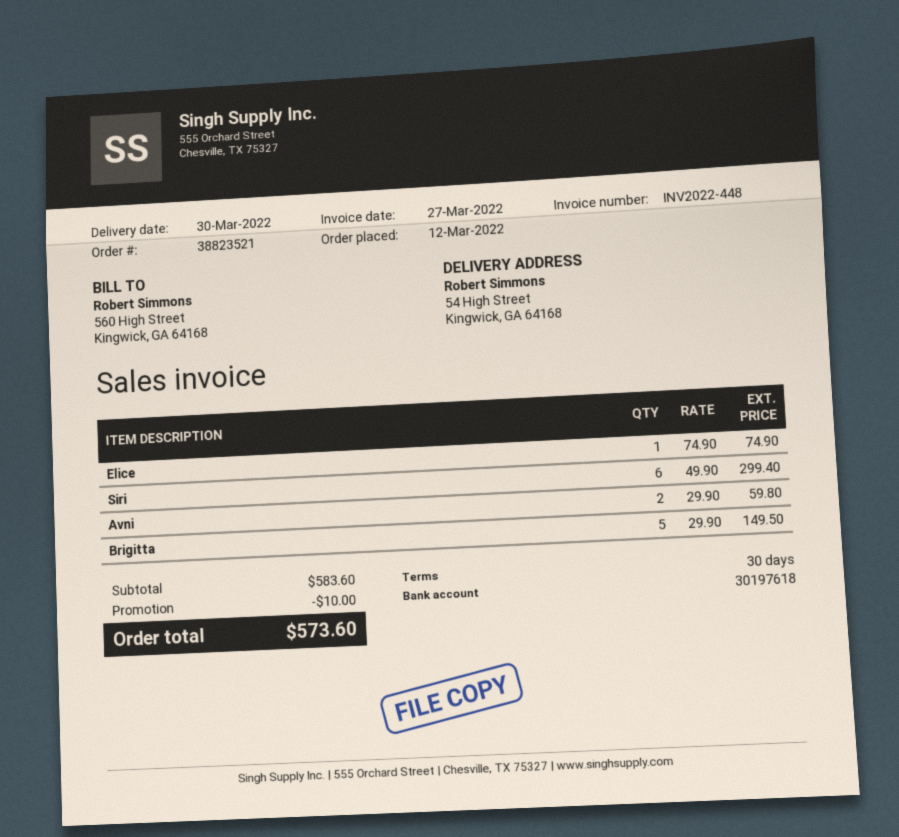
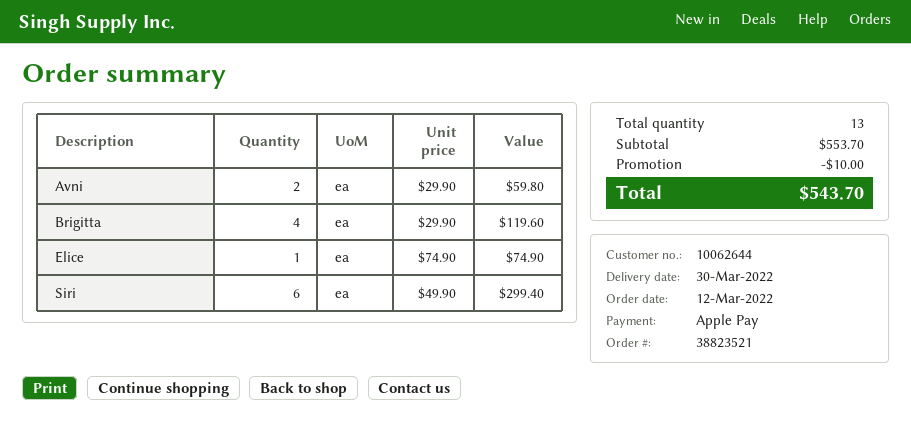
Brigitta: 5 x 29.90 = 149.50 -> 4 x 29.90 = 119.60
subtotal: 583.60 -> 553.70
total: 573.60 -> 543.70

